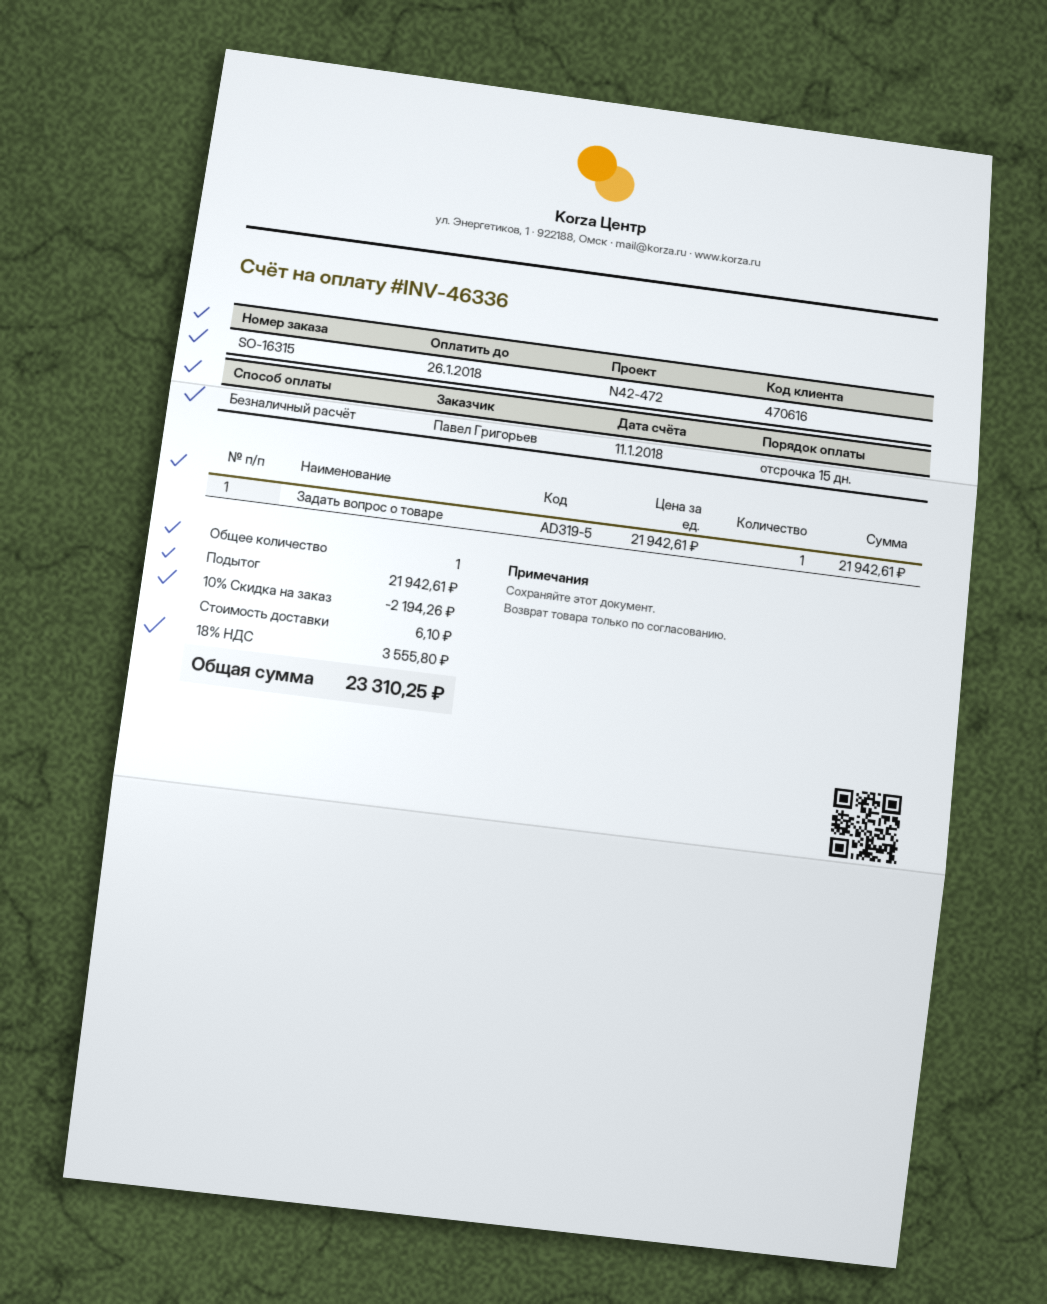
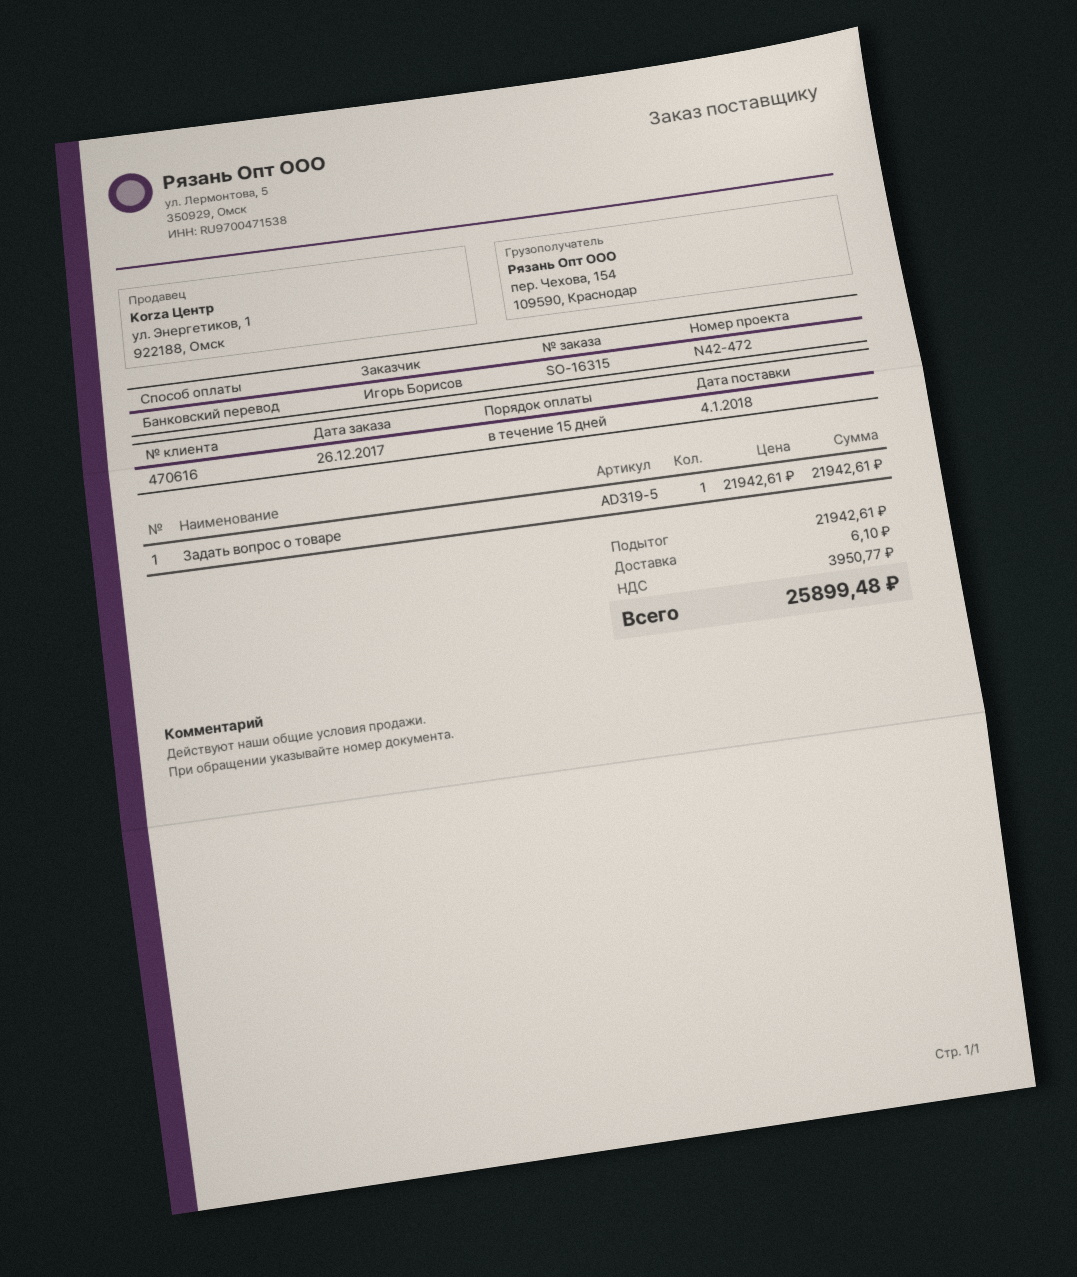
ordered by: Павел Григорьев -> Игорь Борисов
discount: 10% = 2194.26 -> none
tax: 3555.80 -> 3950.77
total: 23310.25 -> 25899.48

